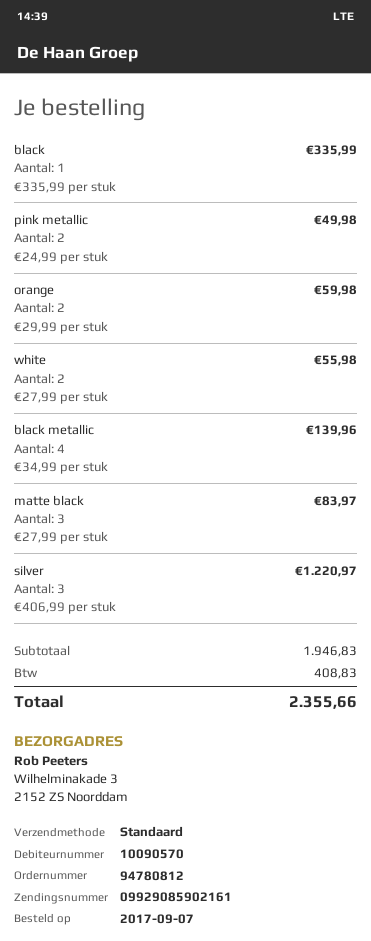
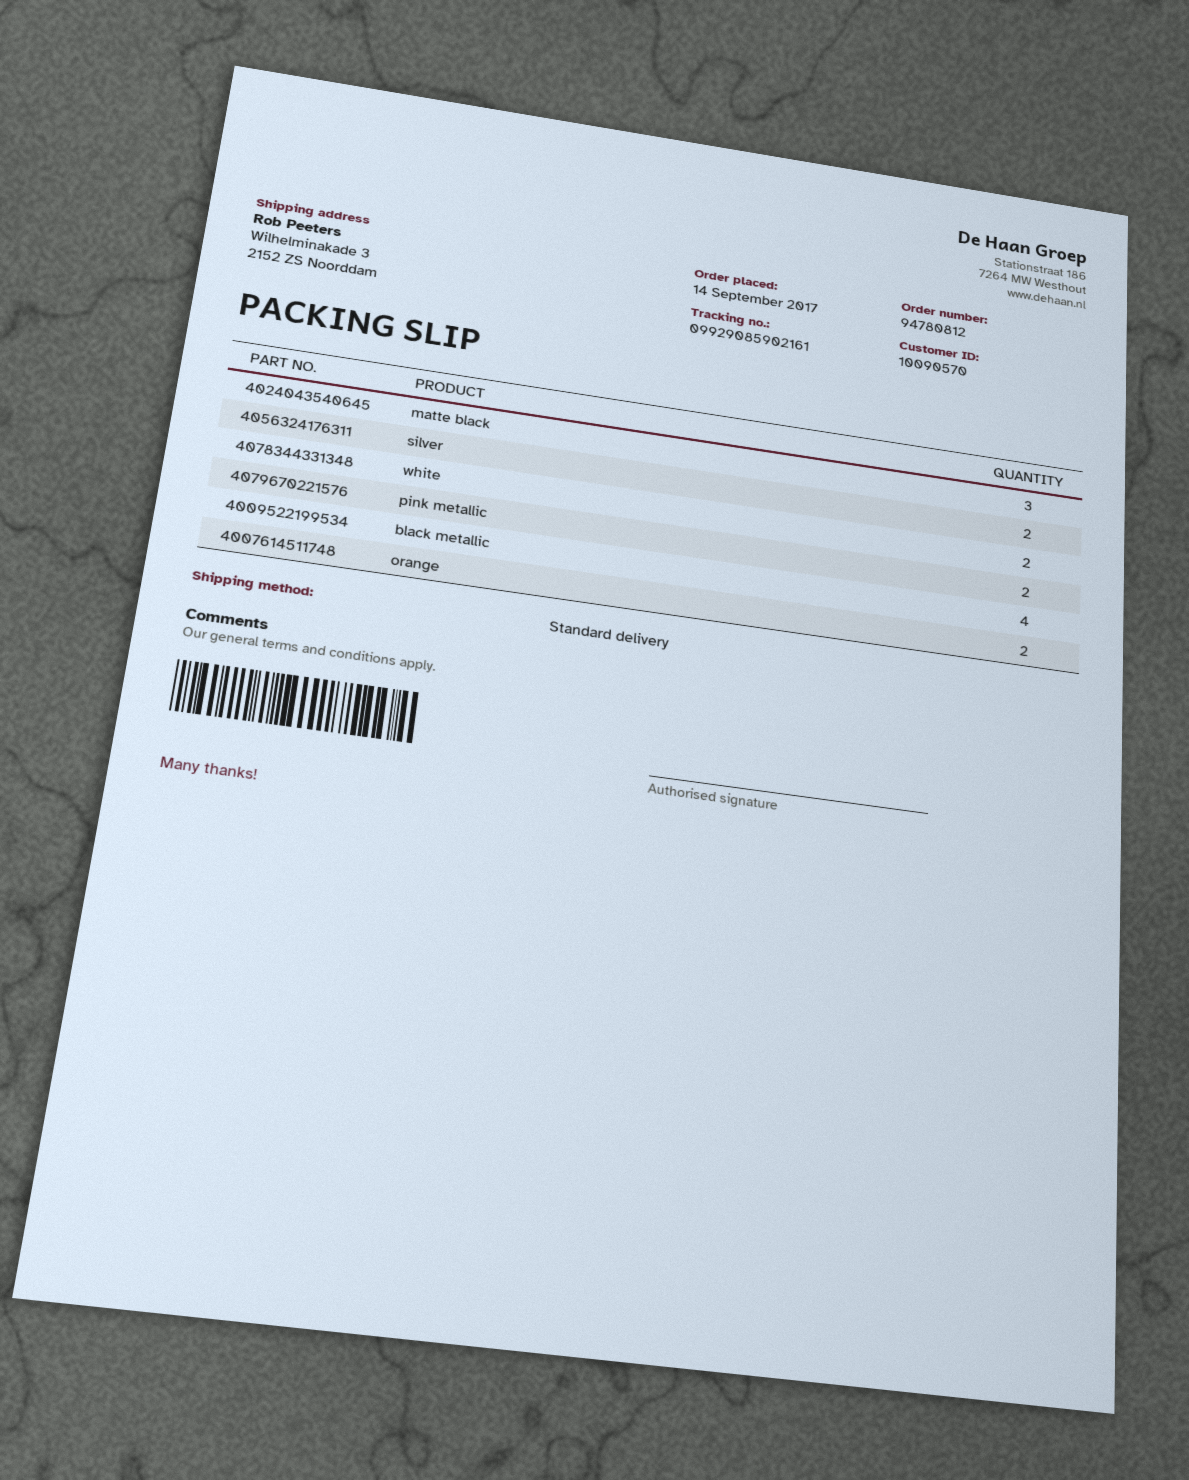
order date: 2017-09-07 -> 2017-09-14
black: 1 -> none
silver: 3 -> 2

